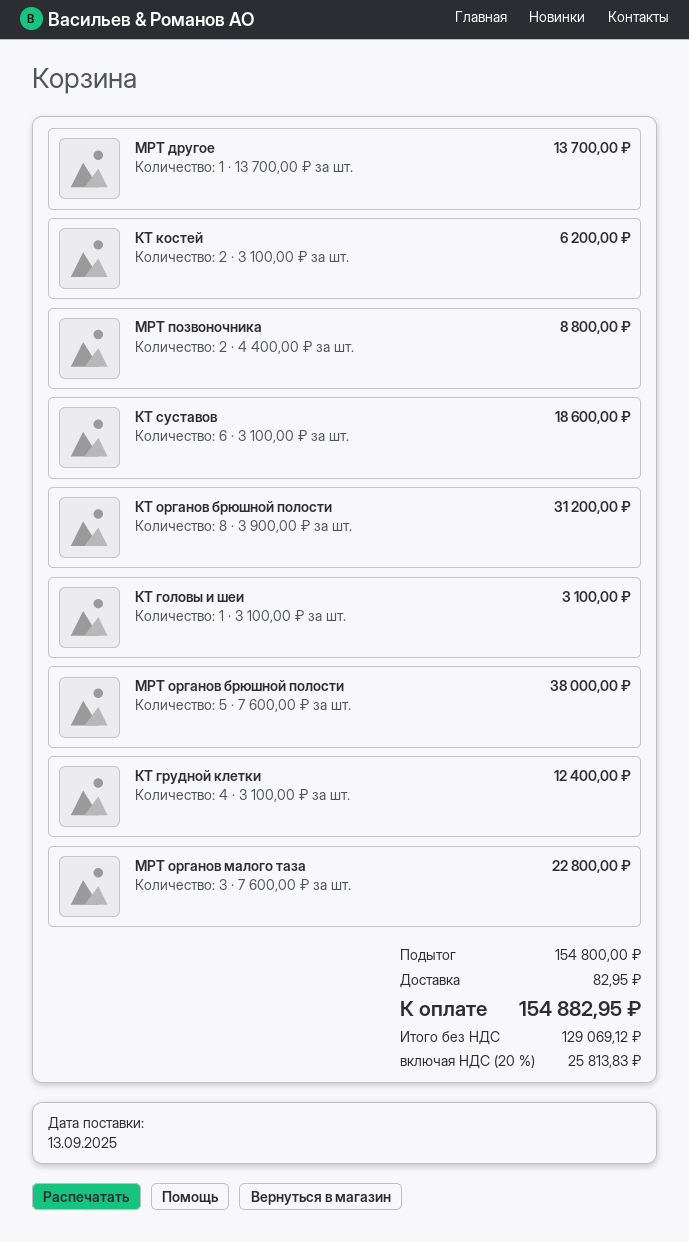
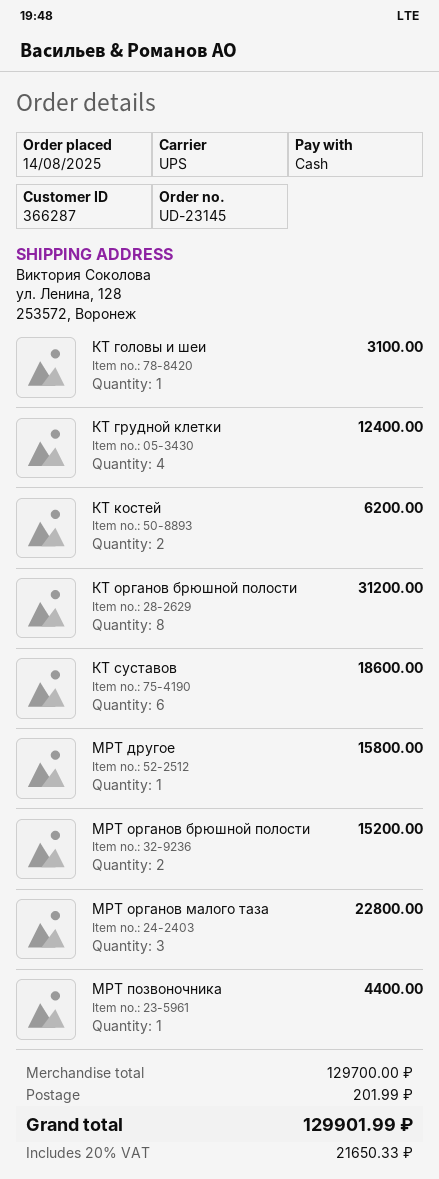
МРТ другое: 1 for 13700.00 -> 1 for 15800.00
МРТ позвоночника: 2 for 8800.00 -> 1 for 4400.00
МРТ органов брюшной полости: 5 for 38000.00 -> 2 for 15200.00
subtotal: 154800.00 -> 129700.00
shipping: 82.95 -> 201.99
tax: 20% = 25813.83 -> 20% = 21650.33
total: 154882.95 -> 129901.99

